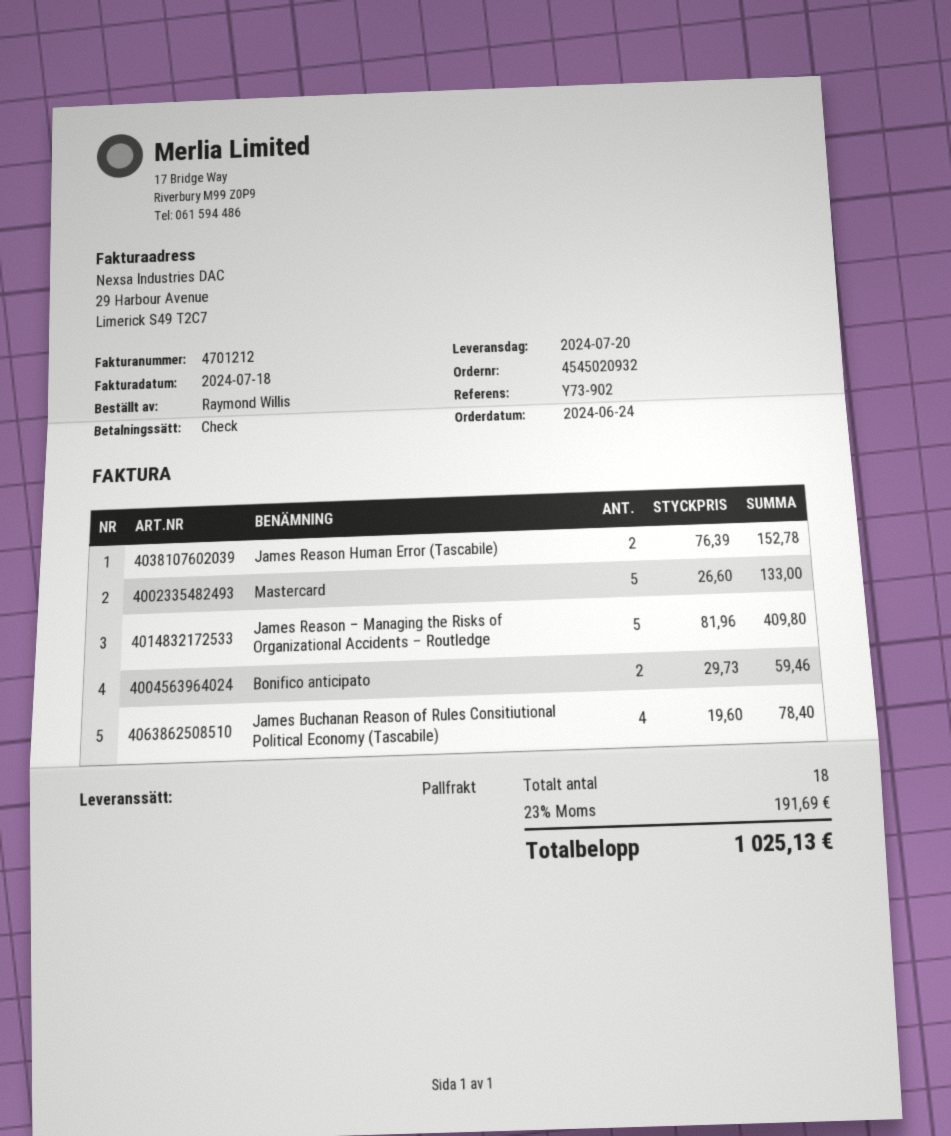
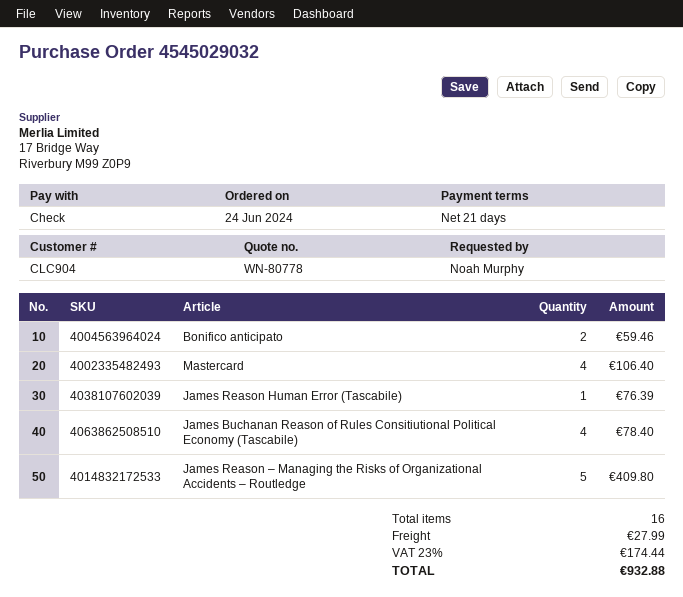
order number: 4545020932 -> 4545029032
ordered by: Raymond Willis -> Noah Murphy
James Reason Human Error (Tascabile): 2 for 152.78 -> 1 for 76.39
Mastercard: 5 for 133.00 -> 4 for 106.40
total quantity: 18 -> 16
shipping: none -> 27.99
tax: 23% = 191.69 -> 23% = 174.44
total: 1025.13 -> 932.88

